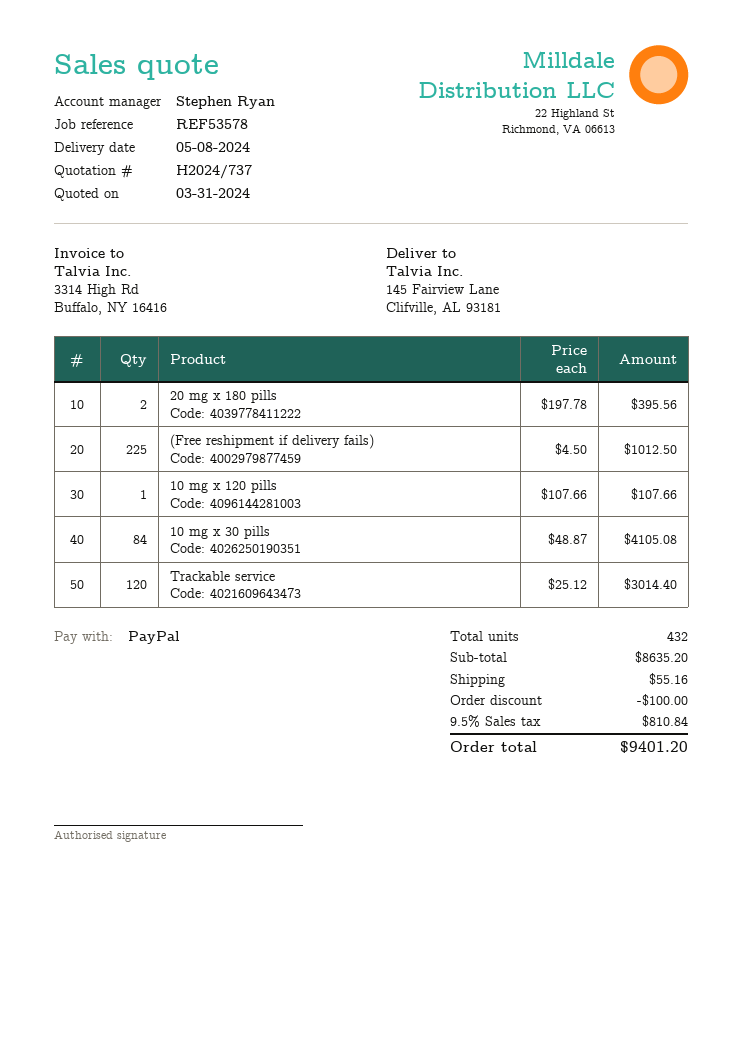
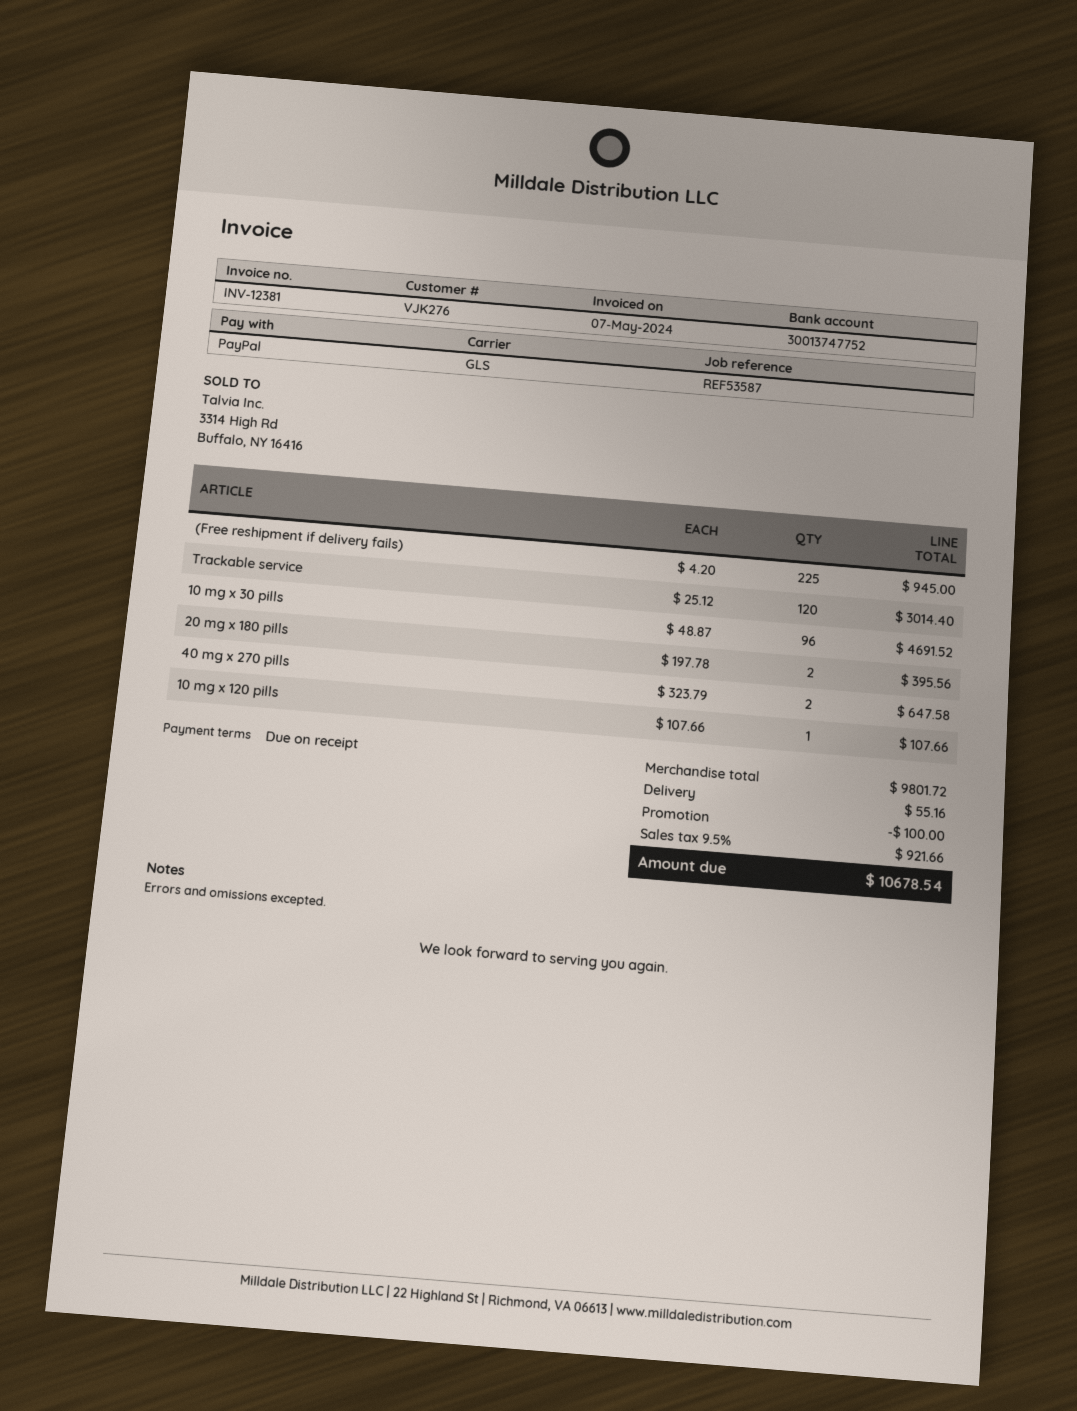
reference: REF53578 -> REF53587
(Free reshipment if delivery fails): 225 x 4.50 = 1012.50 -> 225 x 4.20 = 945.00
10 mg x 30 pills: 84 x 48.87 = 4105.08 -> 96 x 48.87 = 4691.52
40 mg x 270 pills: none -> 2 x 323.79 = 647.58
subtotal: 8635.20 -> 9801.72
tax: 9.5% = 810.84 -> 9.5% = 921.66
total: 9401.20 -> 10678.54

